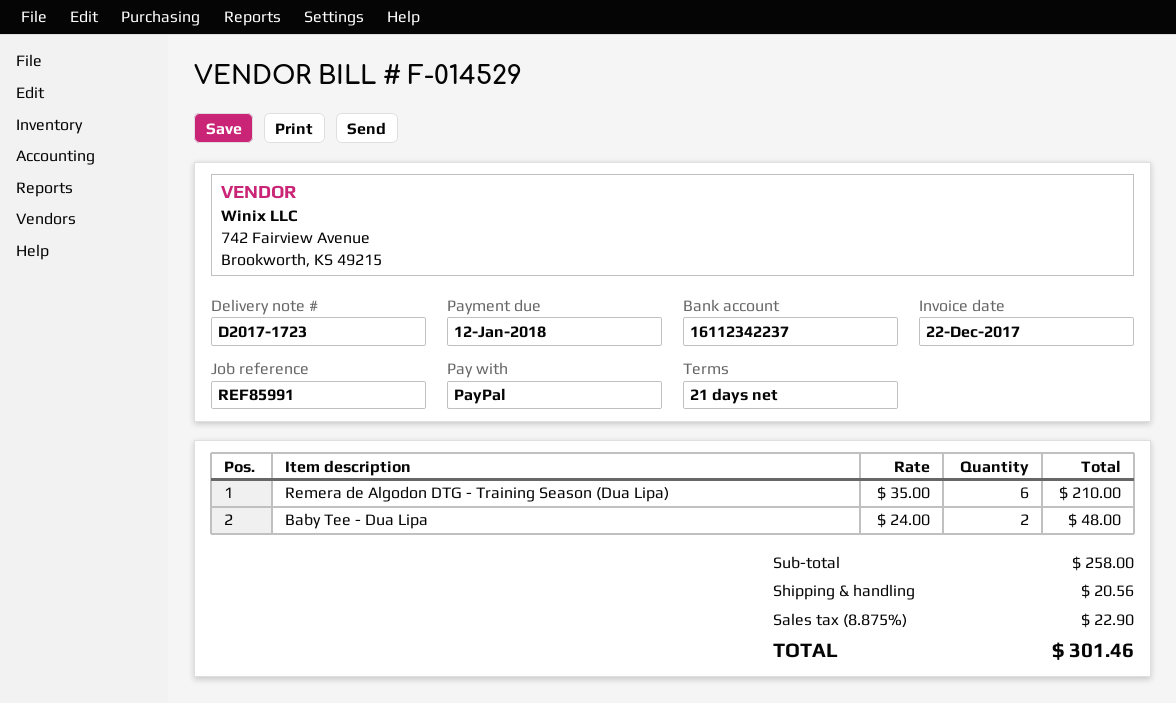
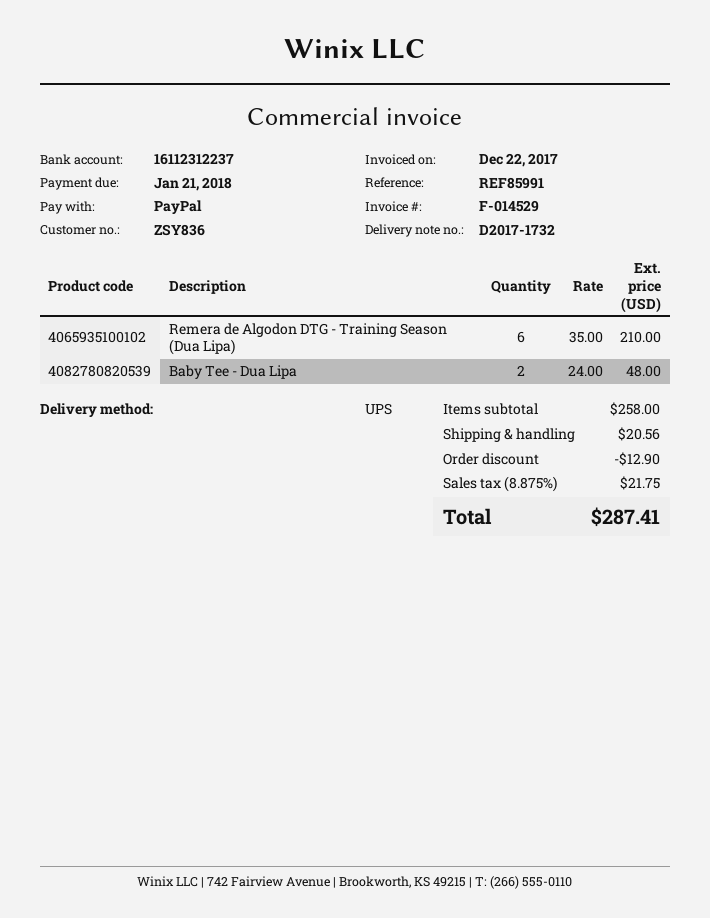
delivery note number: D2017-1723 -> D2017-1732
due date: 2018-01-12 -> 2018-01-21
bank account: 16112342237 -> 16112312237
discount: none -> 12.90
tax: 8.875% = 22.90 -> 8.875% = 21.75
total: 301.46 -> 287.41

